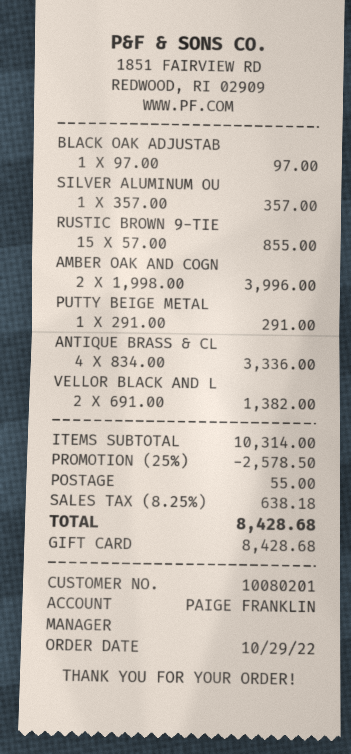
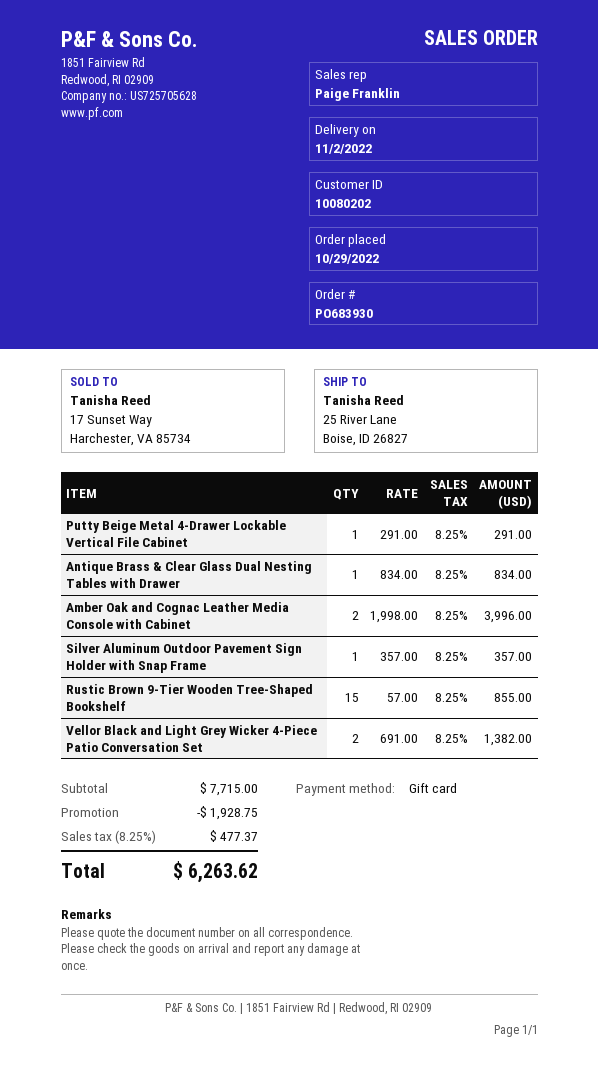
customer number: 10080201 -> 10080202
BLACK OAK ADJUSTAB: 1 x 97.00 = 97.00 -> none
ANTIQUE BRASS & CL: 4 x 834.00 = 3336.00 -> 1 x 834.00 = 834.00
subtotal: 10314.00 -> 7715.00
discount: 2578.50 -> 1928.75
shipping: 55.00 -> none
tax: 8.25% = 638.18 -> 8.25% = 477.37
total: 8428.68 -> 6263.62

